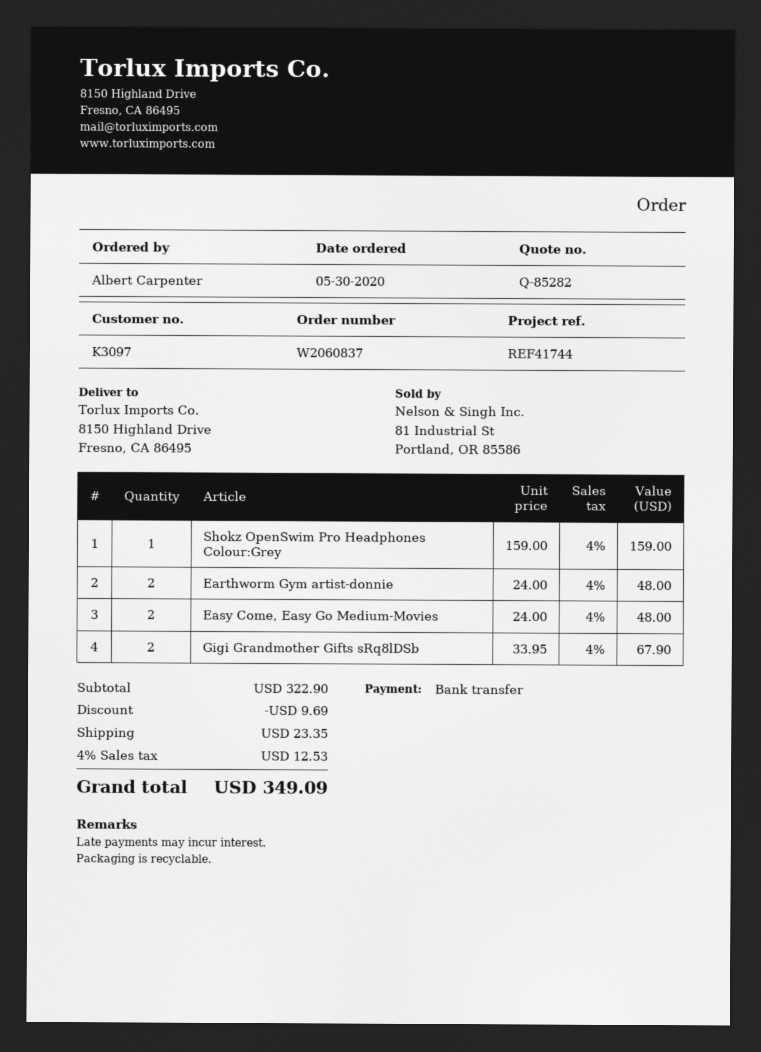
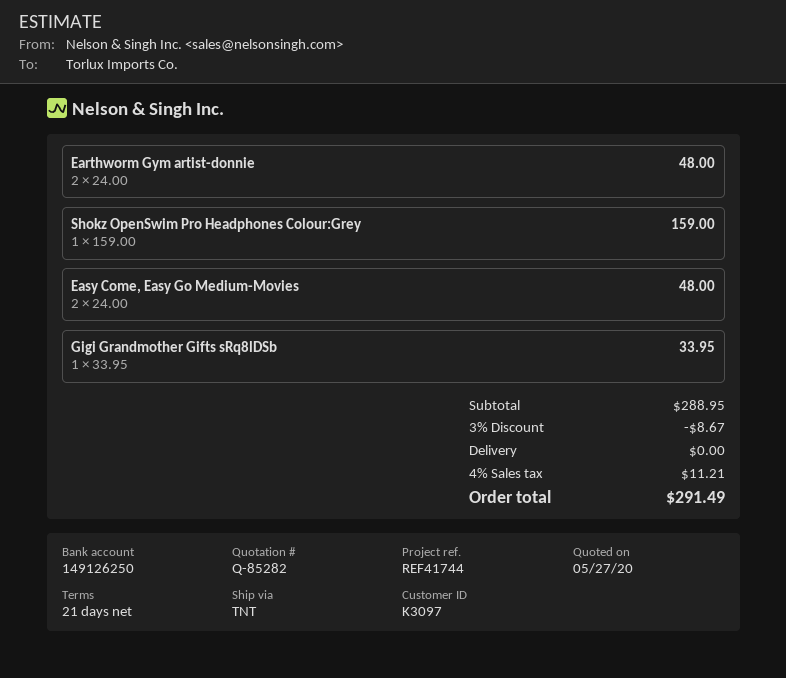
Gigi Grandmother Gifts sRq8lDSb: 2 x 33.95 = 67.90 -> 1 x 33.95 = 33.95
subtotal: 322.90 -> 288.95
discount: 9.69 -> 8.67
shipping: 23.35 -> 0.00
tax: 4% = 12.53 -> 4% = 11.21
total: 349.09 -> 291.49

